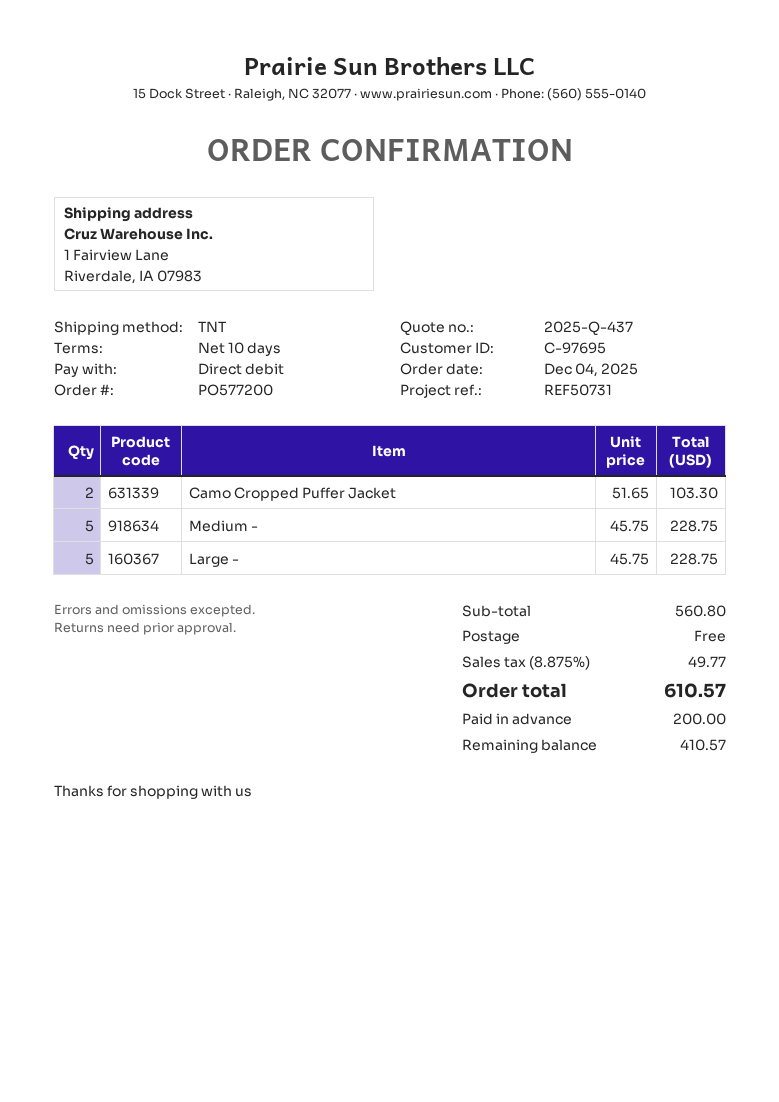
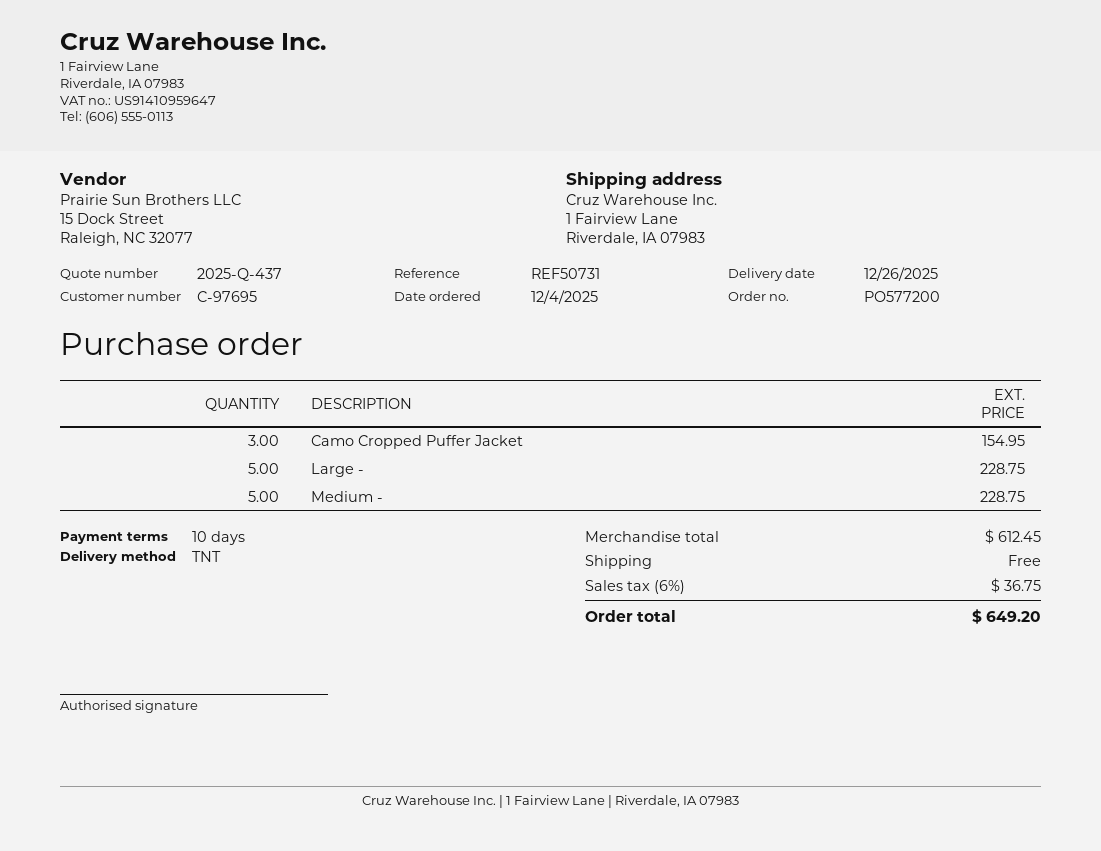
Camo Cropped Puffer Jacket: 2 for 103.30 -> 3 for 154.95
subtotal: 560.80 -> 612.45
tax: 8.875% = 49.77 -> 6% = 36.75
total: 610.57 -> 649.20

